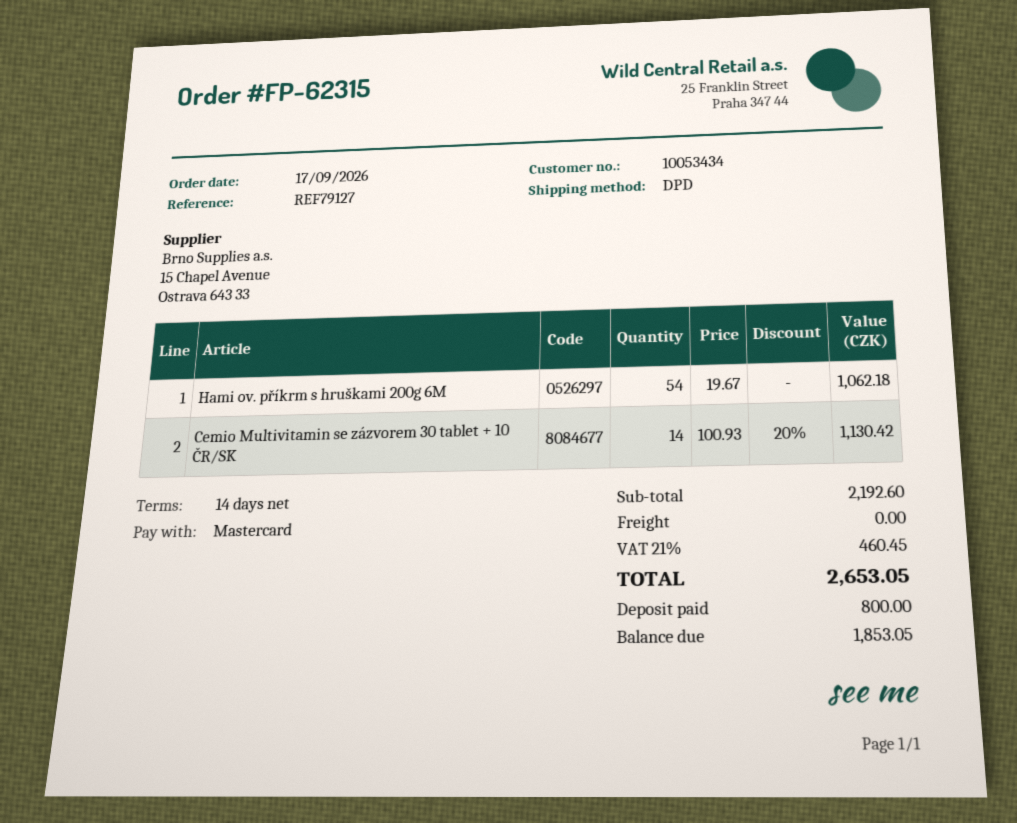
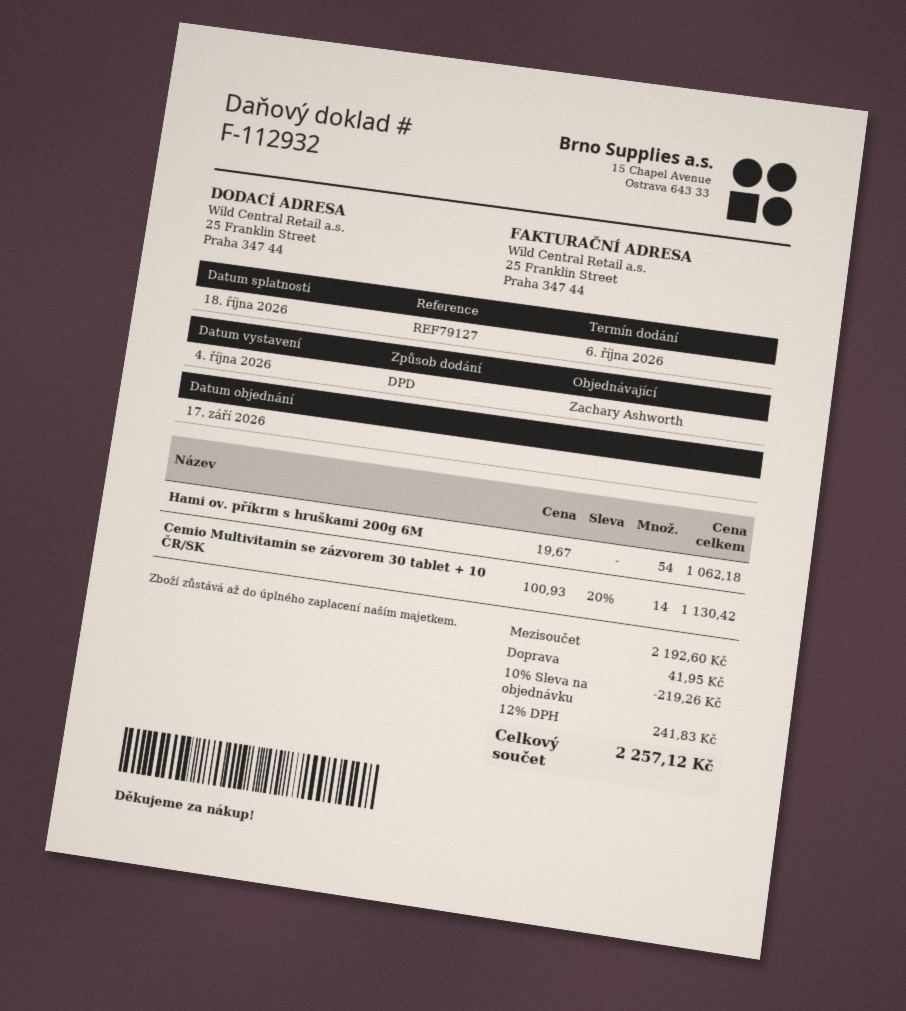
discount: none -> 10% = 219.26
shipping: 0.00 -> 41.95
tax: 21% = 460.45 -> 12% = 241.83
total: 2653.05 -> 2257.12

